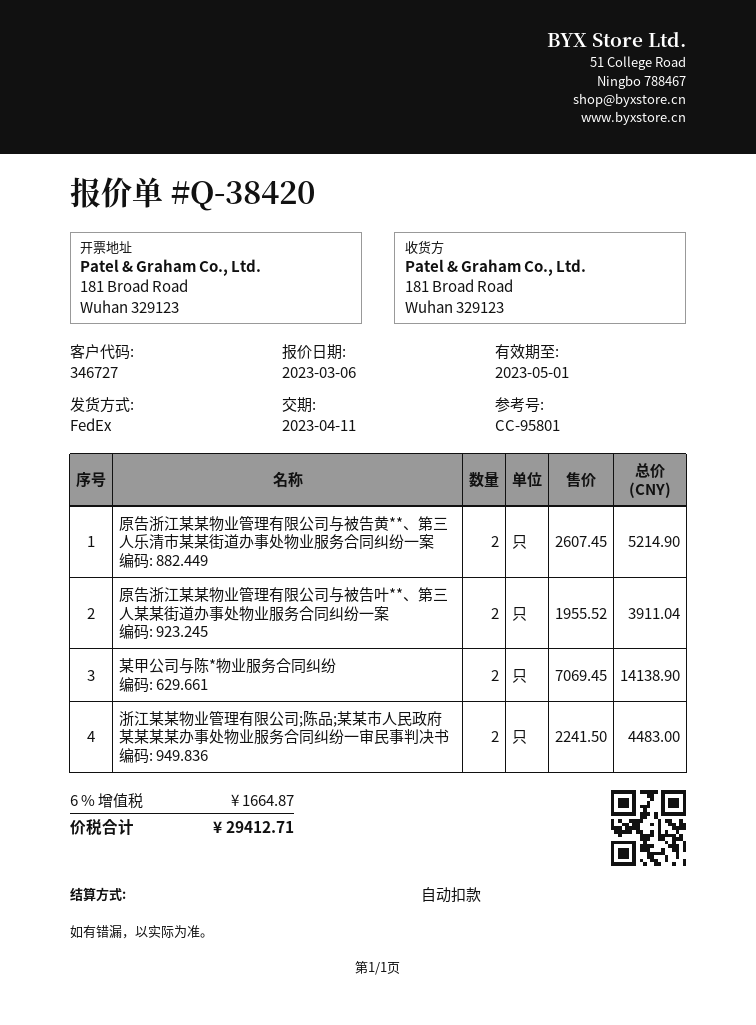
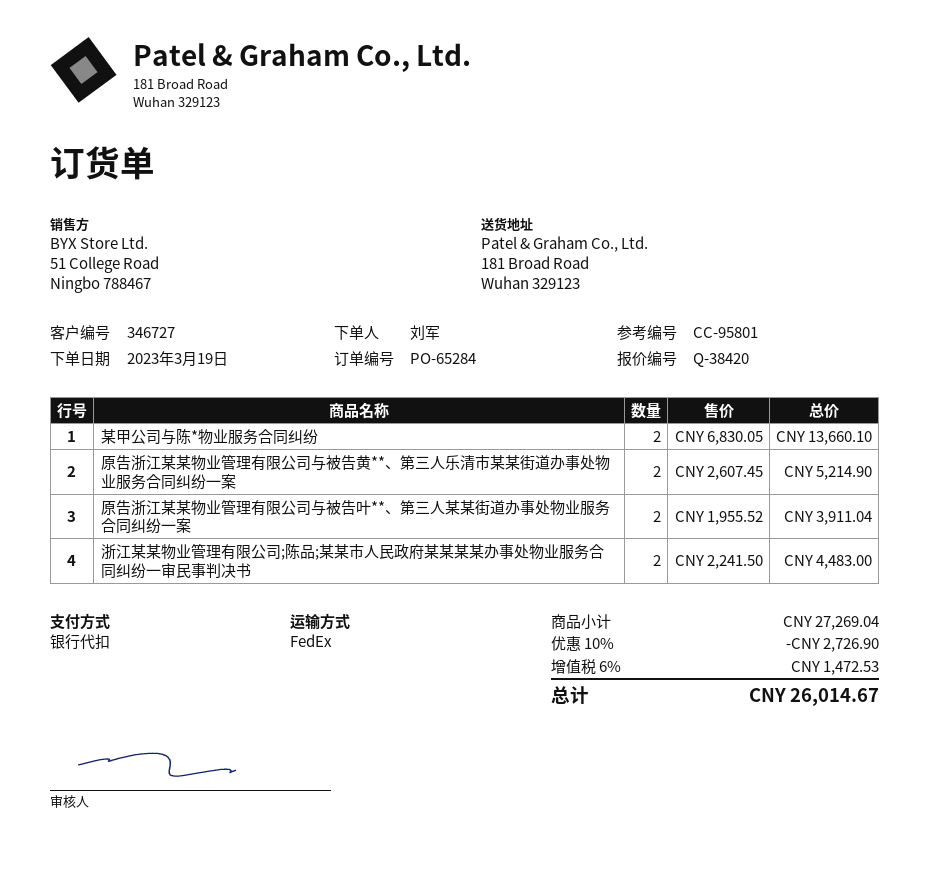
某甲公司与陈*物业服务合同纠纷: 2 x 7069.45 = 14138.90 -> 2 x 6830.05 = 13660.10
discount: none -> 10% = 2726.90
tax: 6% = 1664.87 -> 6% = 1472.53
total: 29412.71 -> 26014.67

